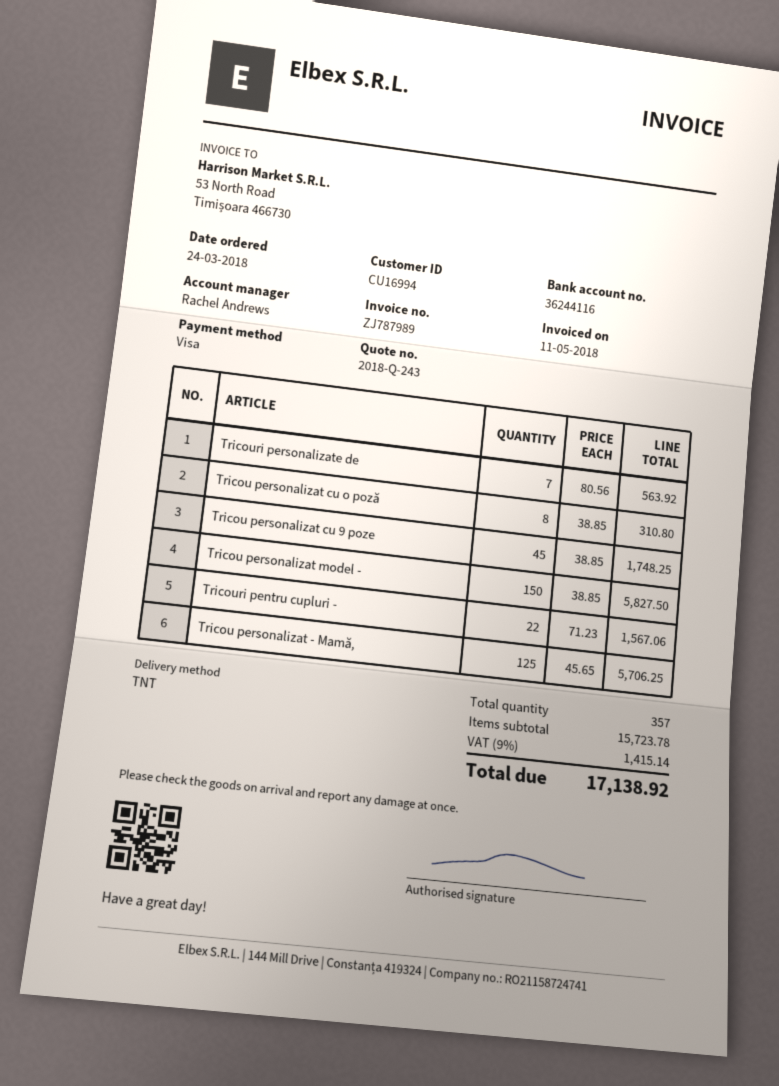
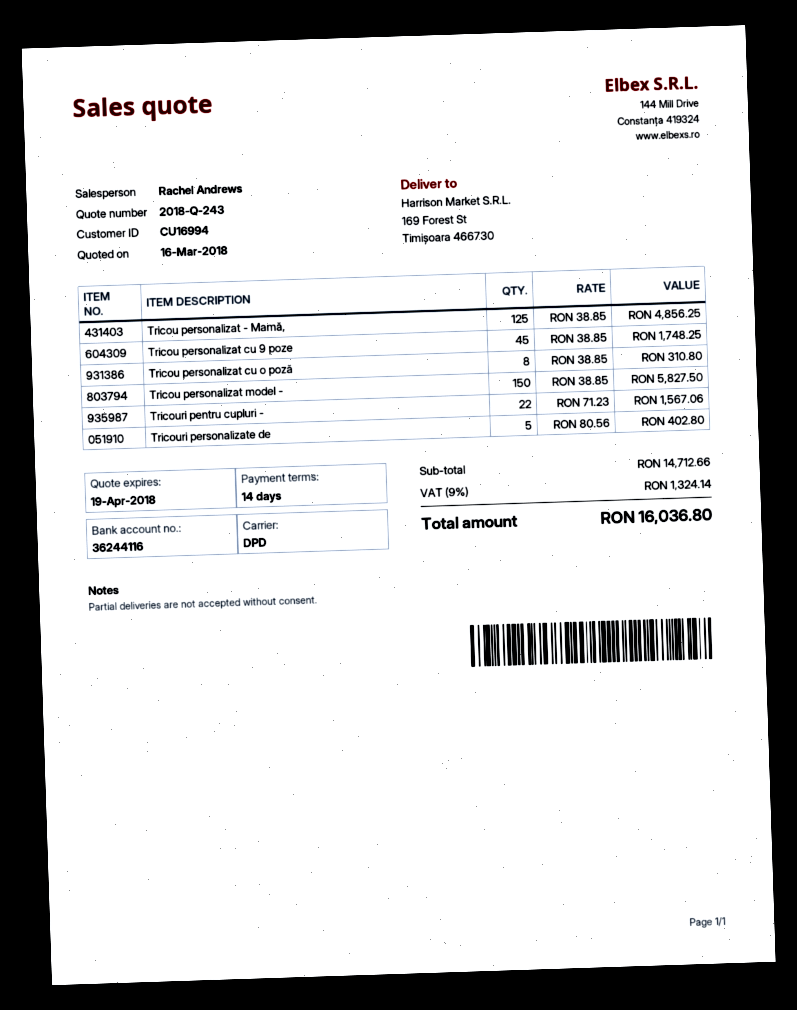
shipping method: TNT -> DPD
Tricouri personalizate de: 7 x 80.56 = 563.92 -> 5 x 80.56 = 402.80
Tricou personalizat - Mamă,: 125 x 45.65 = 5706.25 -> 125 x 38.85 = 4856.25
subtotal: 15723.78 -> 14712.66
tax: 9% = 1415.14 -> 9% = 1324.14
total: 17138.92 -> 16036.80

